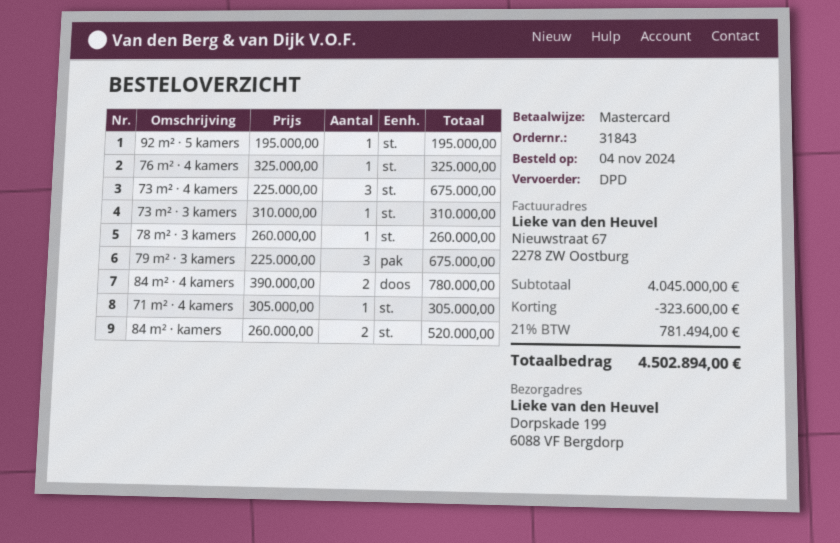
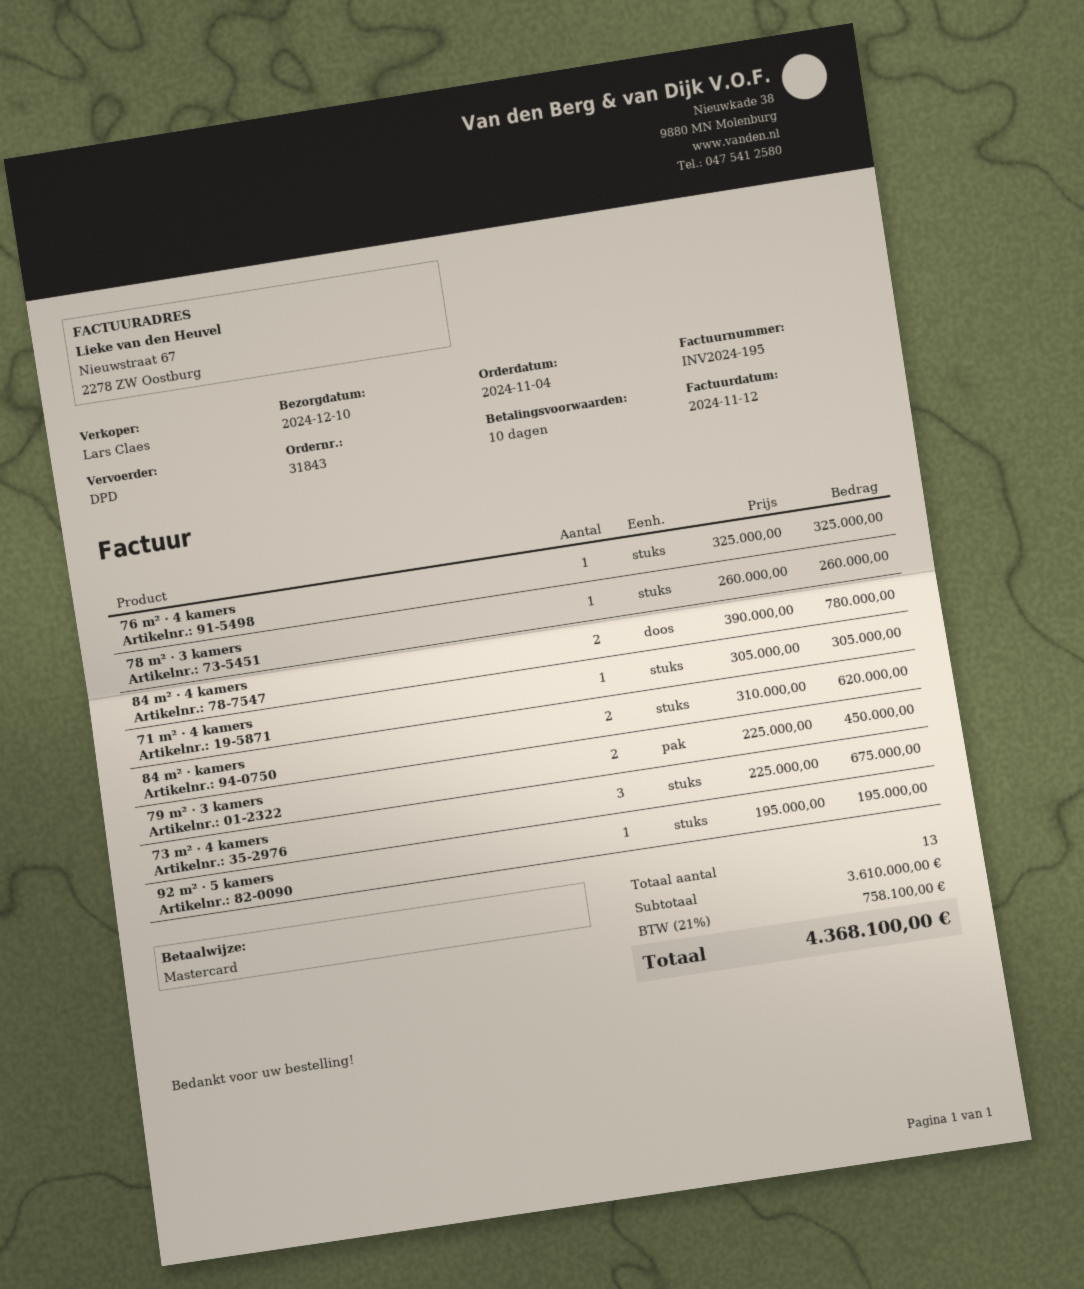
73 m² · 3 kamers: 1 x 310000.00 = 310000.00 -> none
79 m² · 3 kamers: 3 x 225000.00 = 675000.00 -> 2 x 225000.00 = 450000.00
84 m² · kamers: 2 x 260000.00 = 520000.00 -> 2 x 310000.00 = 620000.00
subtotal: 4045000.00 -> 3610000.00
discount: 323600.00 -> none
tax: 21% = 781494.00 -> 21% = 758100.00
total: 4502894.00 -> 4368100.00

